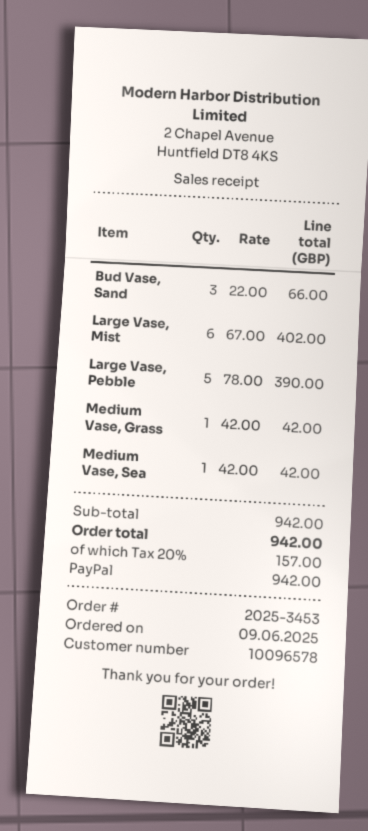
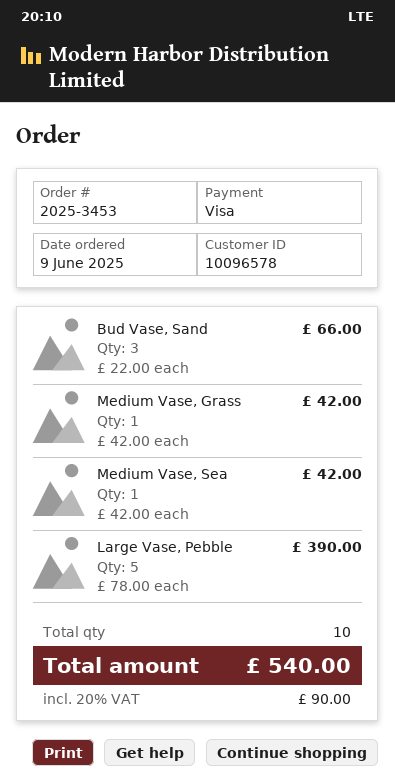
payment method: PayPal -> Visa
Large Vase, Mist: 6 x 67.00 = 402.00 -> none
tax: 20% = 157.00 -> 20% = 90.00
total: 942.00 -> 540.00

